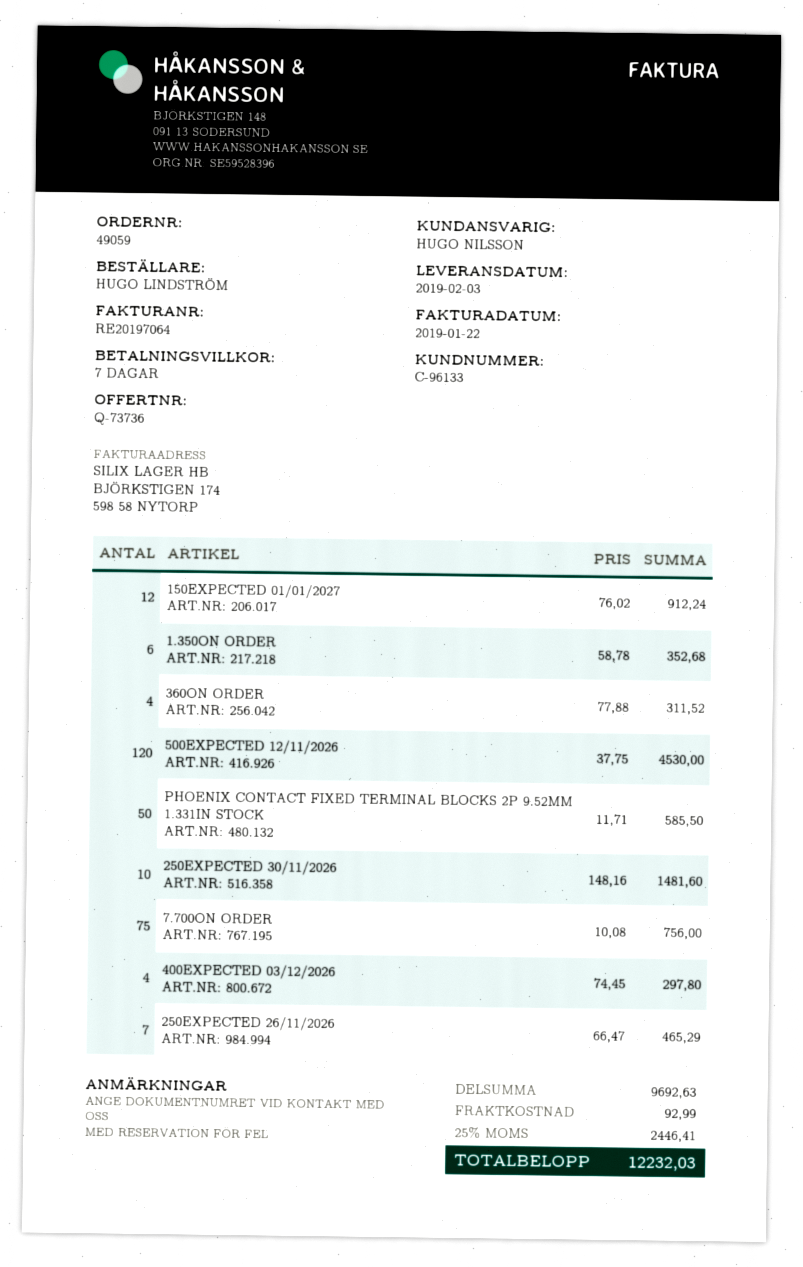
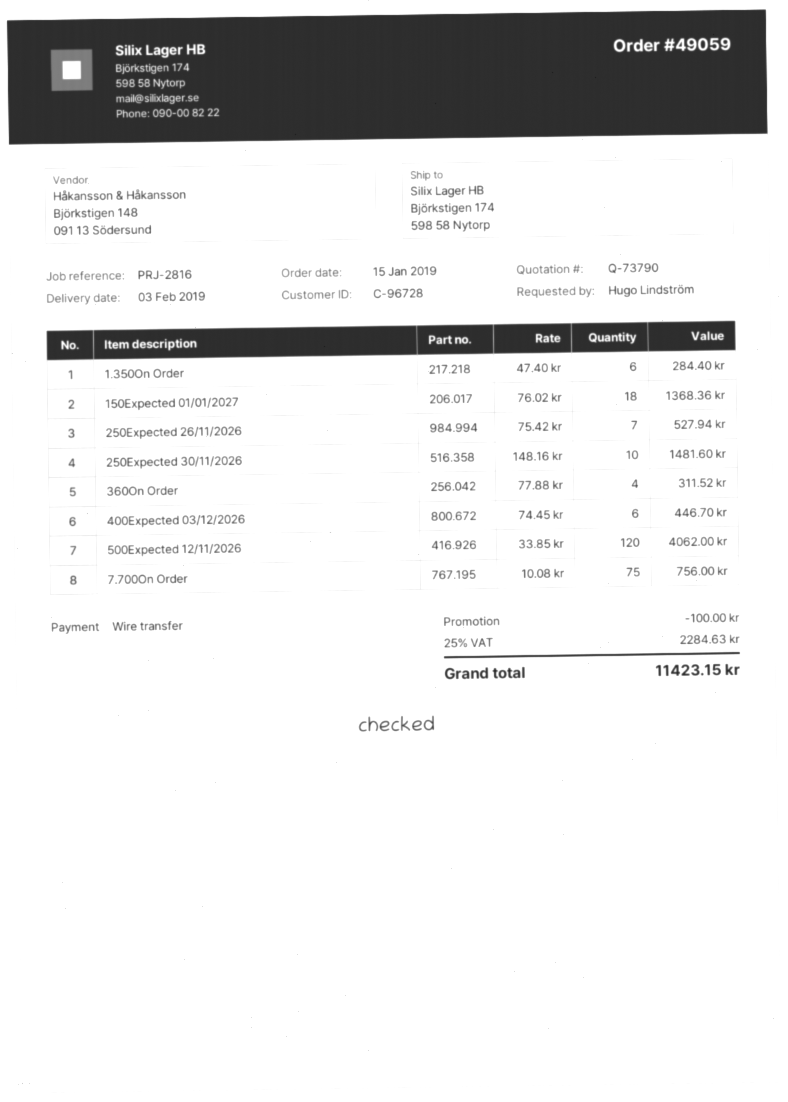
quote number: Q-73736 -> Q-73790
customer number: C-96133 -> C-96728
150EXPECTED 01/01/2027: 12 x 76.02 = 912.24 -> 18 x 76.02 = 1368.36
1.350ON ORDER: 6 x 58.78 = 352.68 -> 6 x 47.40 = 284.40
500EXPECTED 12/11/2026: 120 x 37.75 = 4530.00 -> 120 x 33.85 = 4062.00
PHOENIX CONTACT FIXED TERMINAL BLOCKS 2P 9.52MM 1.331IN STOCK: 50 x 11.71 = 585.50 -> none
400EXPECTED 03/12/2026: 4 x 74.45 = 297.80 -> 6 x 74.45 = 446.70
250EXPECTED 26/11/2026: 7 x 66.47 = 465.29 -> 7 x 75.42 = 527.94
discount: none -> 100.00
shipping: 92.99 -> none
tax: 25% = 2446.41 -> 25% = 2284.63
total: 12232.03 -> 11423.15

